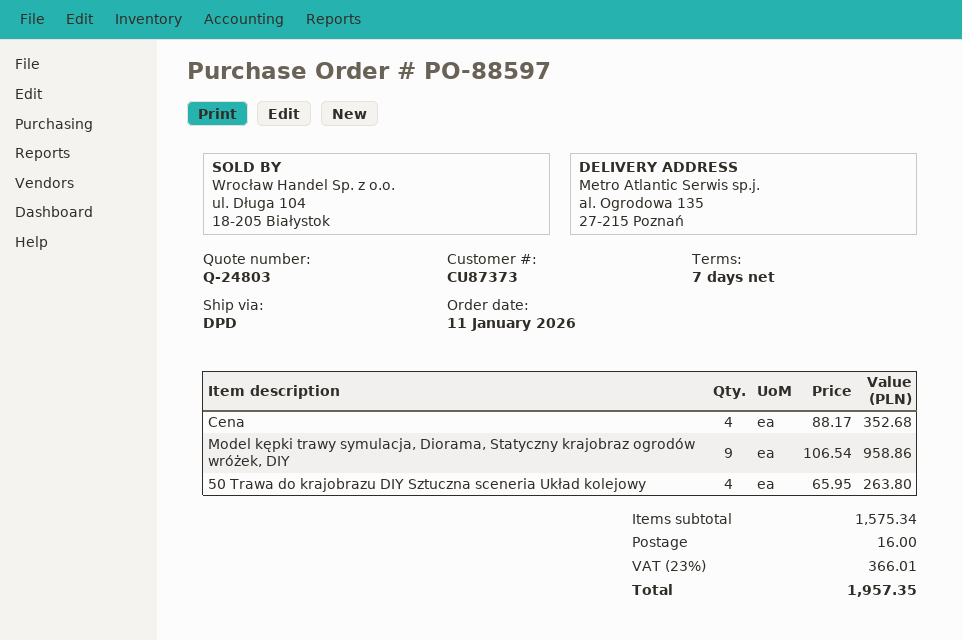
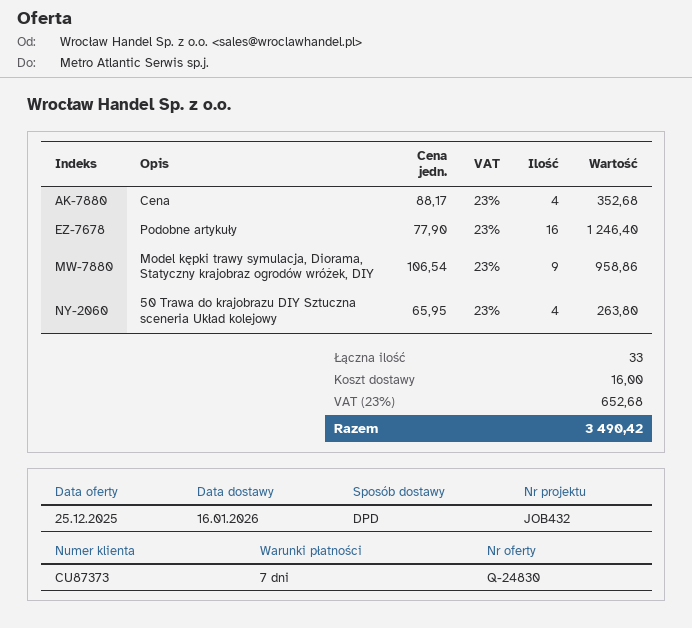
quote number: Q-24803 -> Q-24830
Podobne artykuły: none -> 16 x 77.90 = 1246.40
tax: 23% = 366.01 -> 23% = 652.68
total: 1957.35 -> 3490.42

